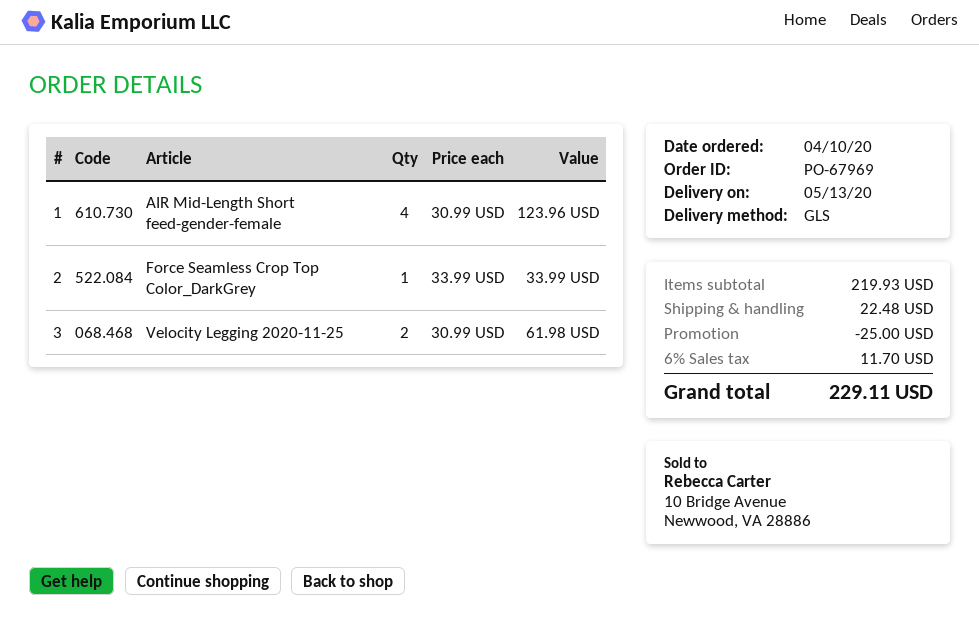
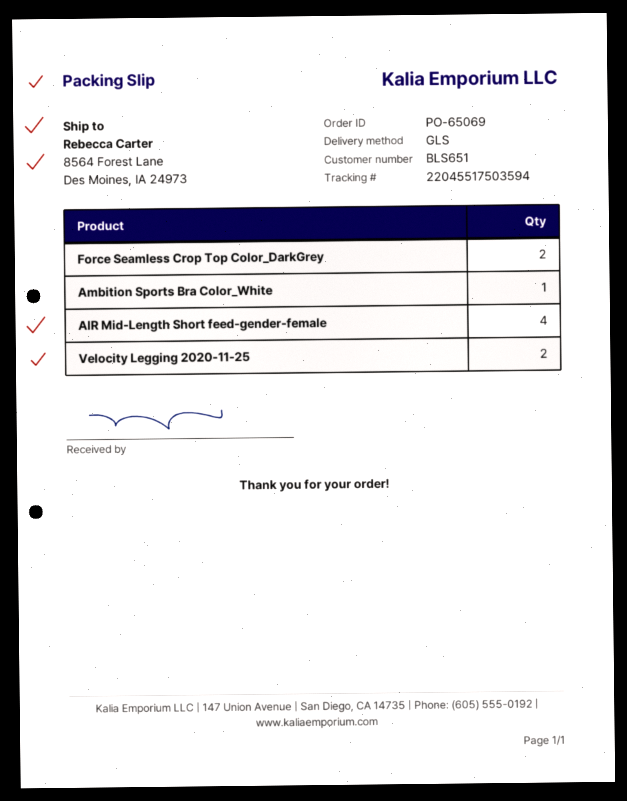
order number: PO-67969 -> PO-65069
Force Seamless Crop Top Color_DarkGrey: 1 -> 2
Ambition Sports Bra Color_White: none -> 1

